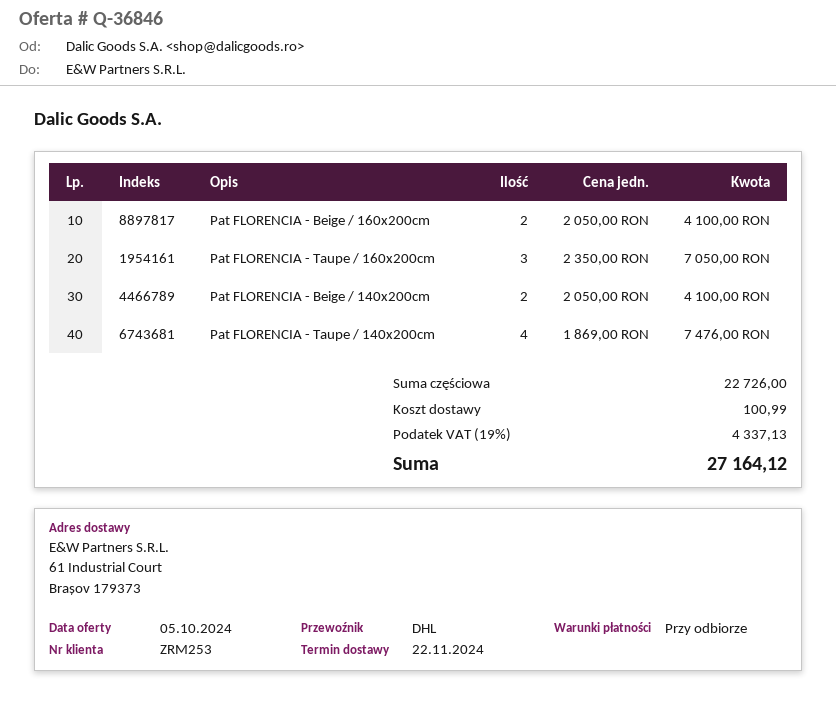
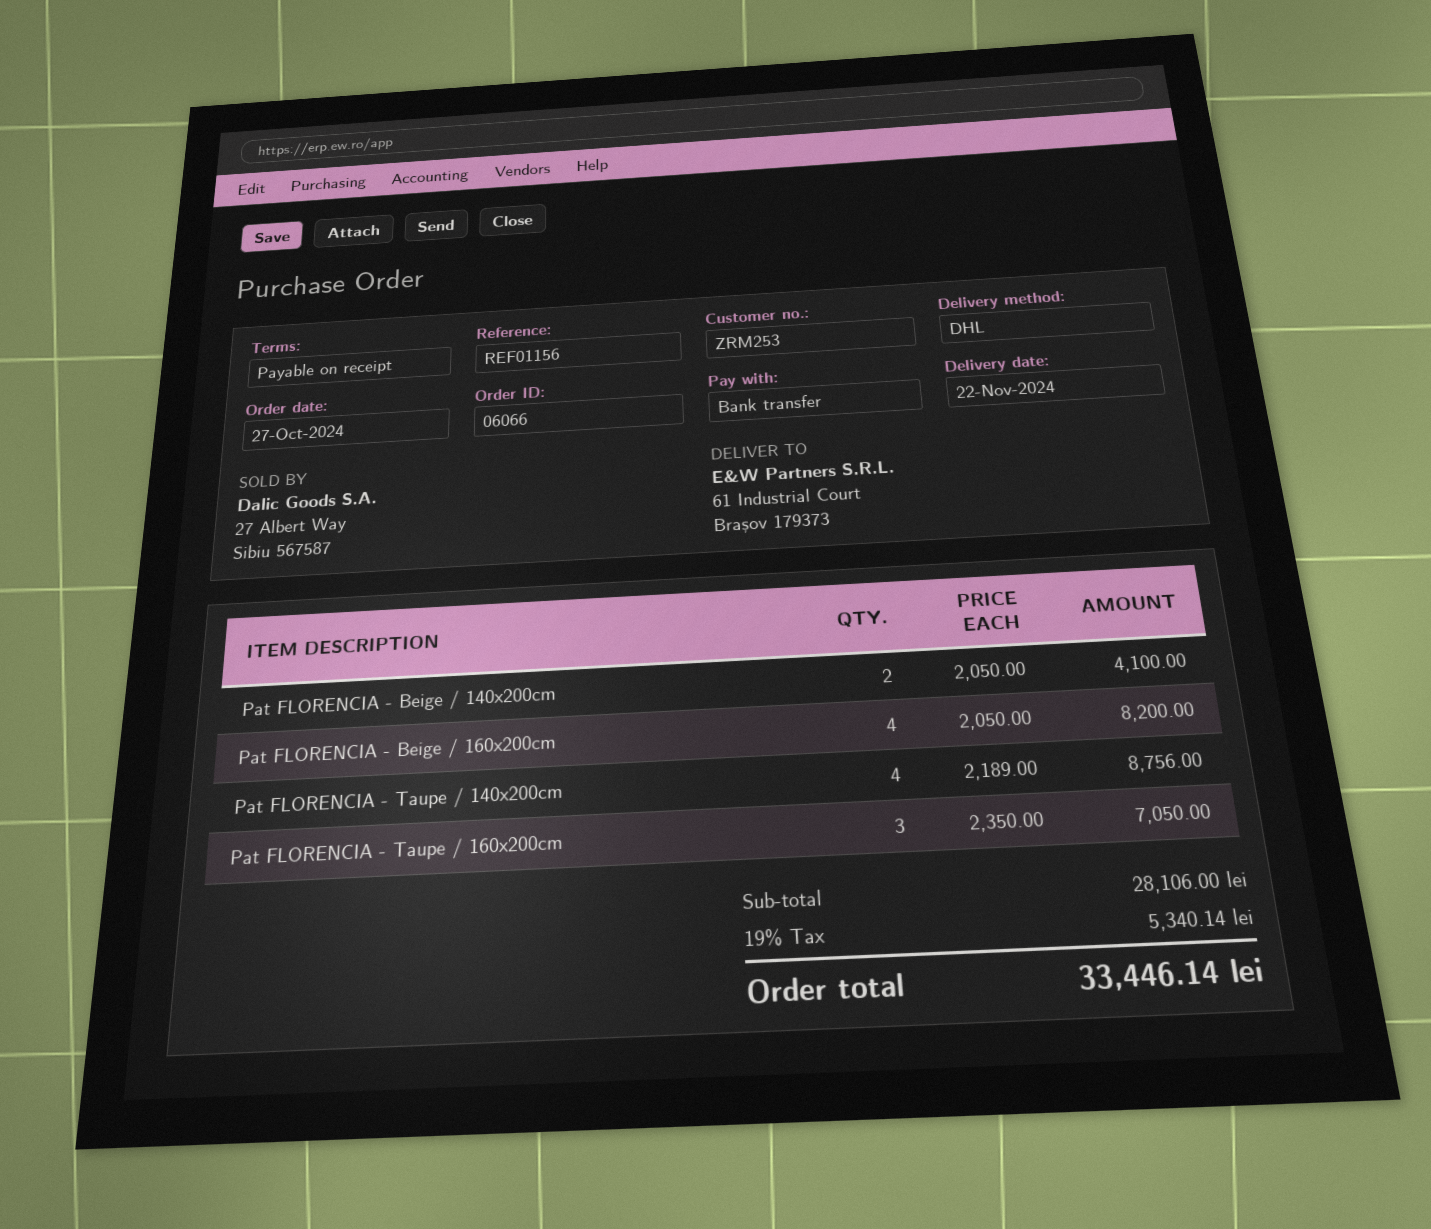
Pat FLORENCIA - Beige / 160x200cm: 2 x 2050.00 = 4100.00 -> 4 x 2050.00 = 8200.00
Pat FLORENCIA - Taupe / 140x200cm: 4 x 1869.00 = 7476.00 -> 4 x 2189.00 = 8756.00
subtotal: 22726.00 -> 28106.00
shipping: 100.99 -> none
tax: 19% = 4337.13 -> 19% = 5340.14
total: 27164.12 -> 33446.14

